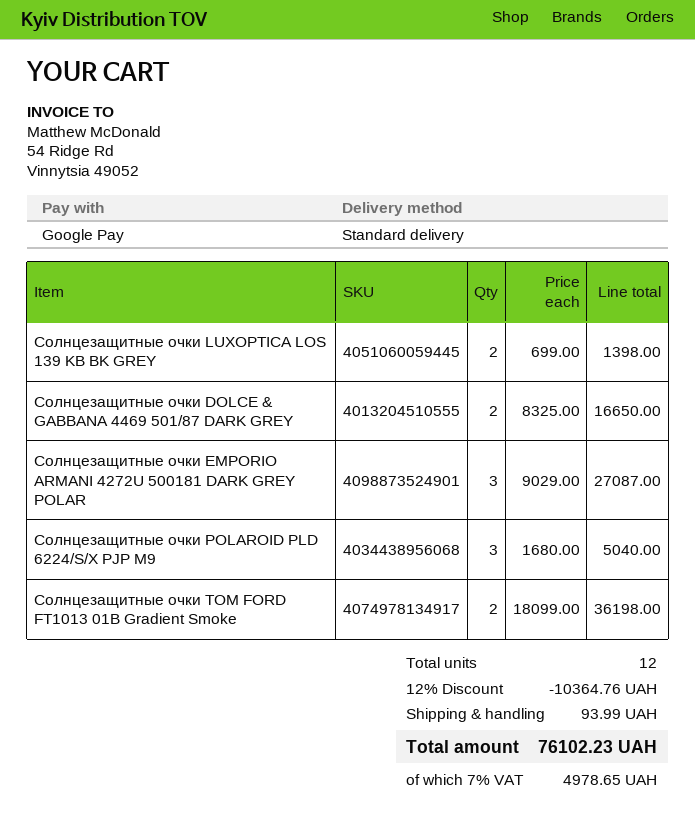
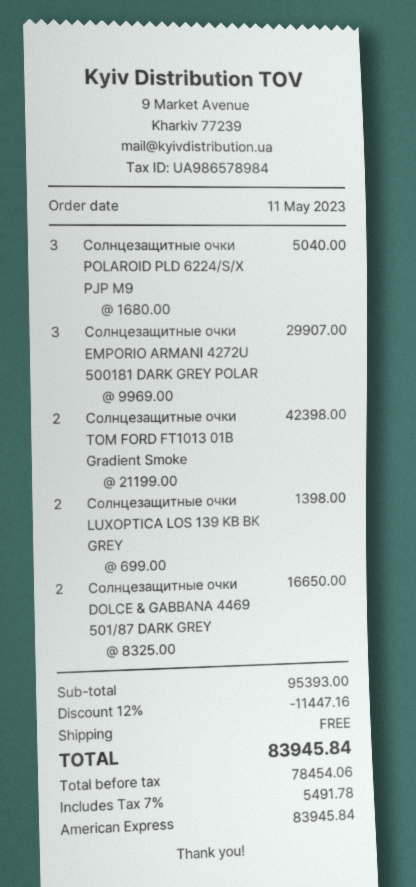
payment method: Google Pay -> American Express
Солнцезащитные очки EMPORIO ARMANI 4272U 500181 DARK GREY POLAR: 3 x 9029.00 = 27087.00 -> 3 x 9969.00 = 29907.00
Солнцезащитные очки TOM FORD FT1013 01B Gradient Smoke: 2 x 18099.00 = 36198.00 -> 2 x 21199.00 = 42398.00
discount: 12% = 10364.76 -> 12% = 11447.16
shipping: 93.99 -> 0.00
tax: 7% = 4978.65 -> 7% = 5491.78
total: 76102.23 -> 83945.84

